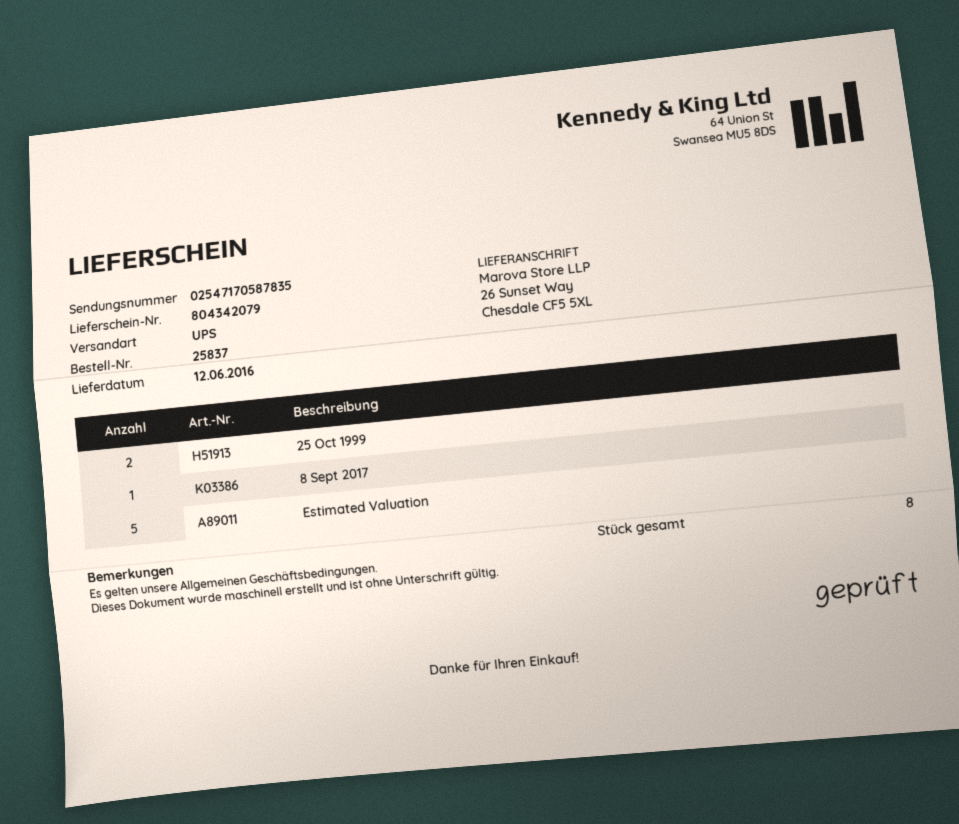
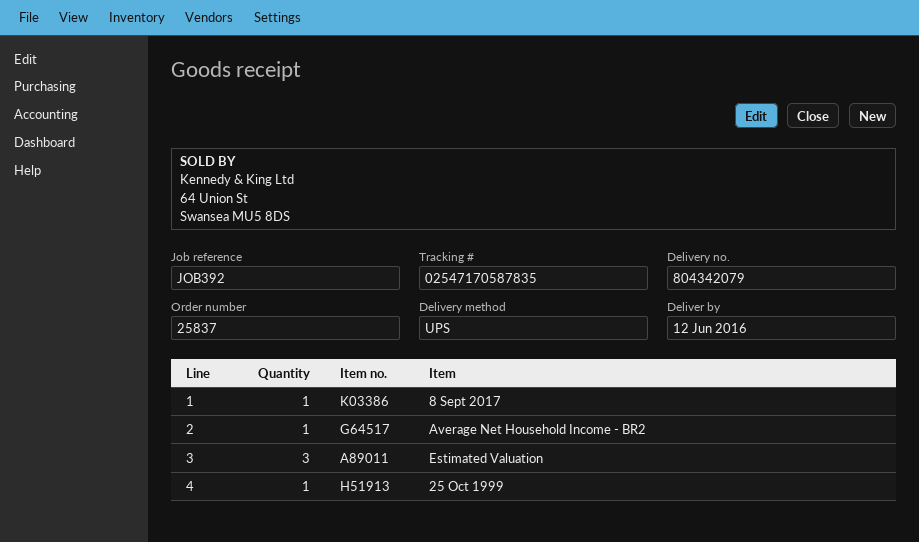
25 Oct 1999: 2 -> 1
Estimated Valuation: 5 -> 3
Average Net Household Income - BR2: none -> 1

